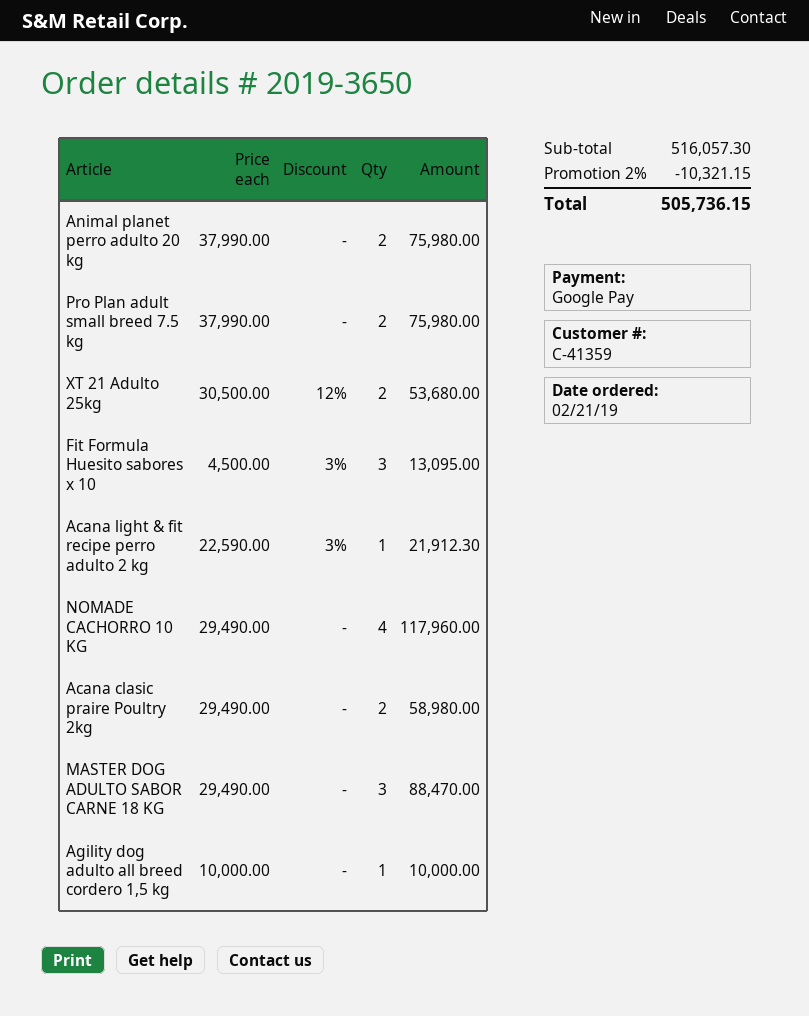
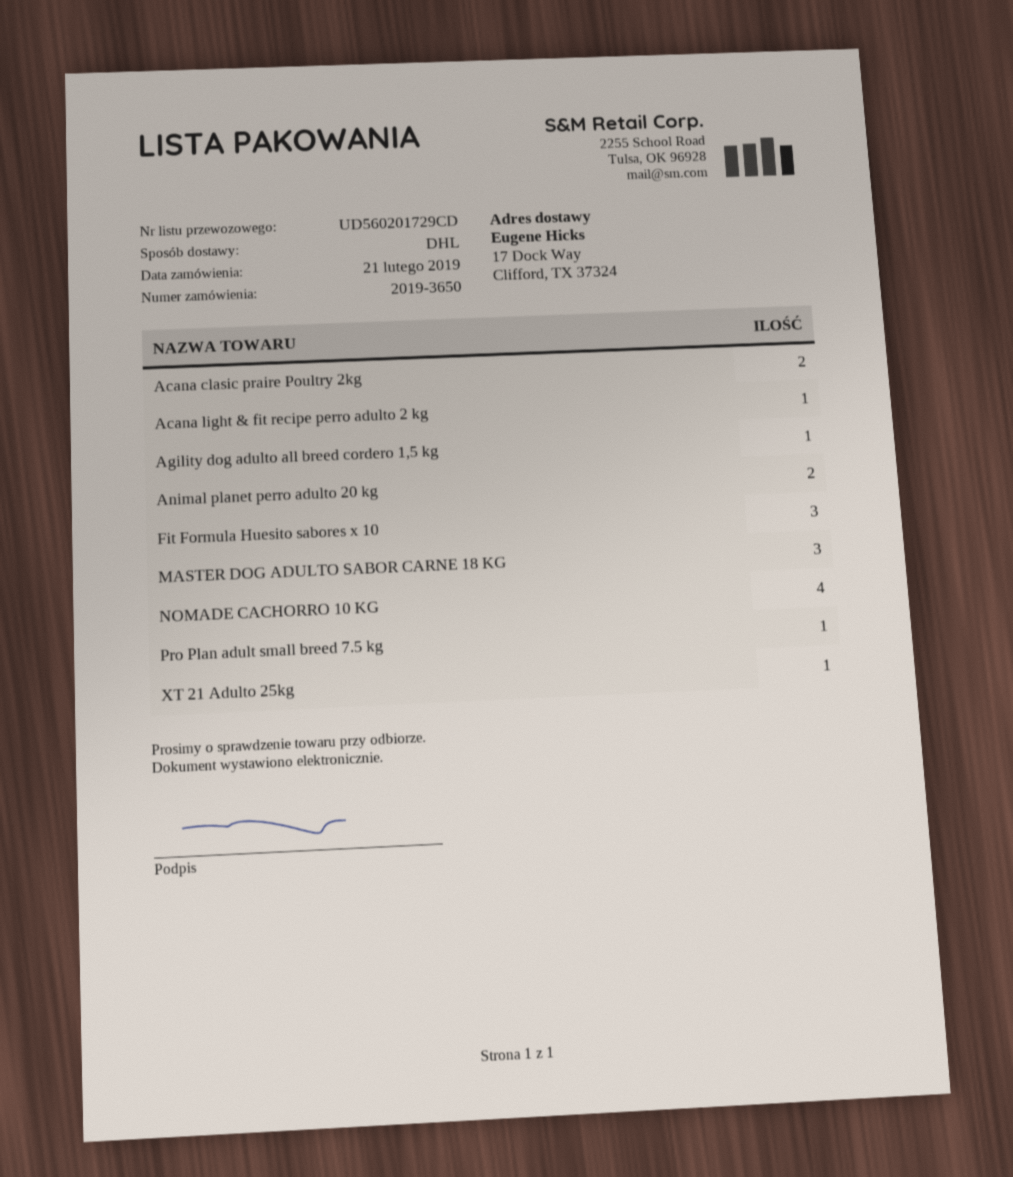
Pro Plan adult small breed 7.5 kg: 2 -> 1
XT 21 Adulto 25kg: 2 -> 1

